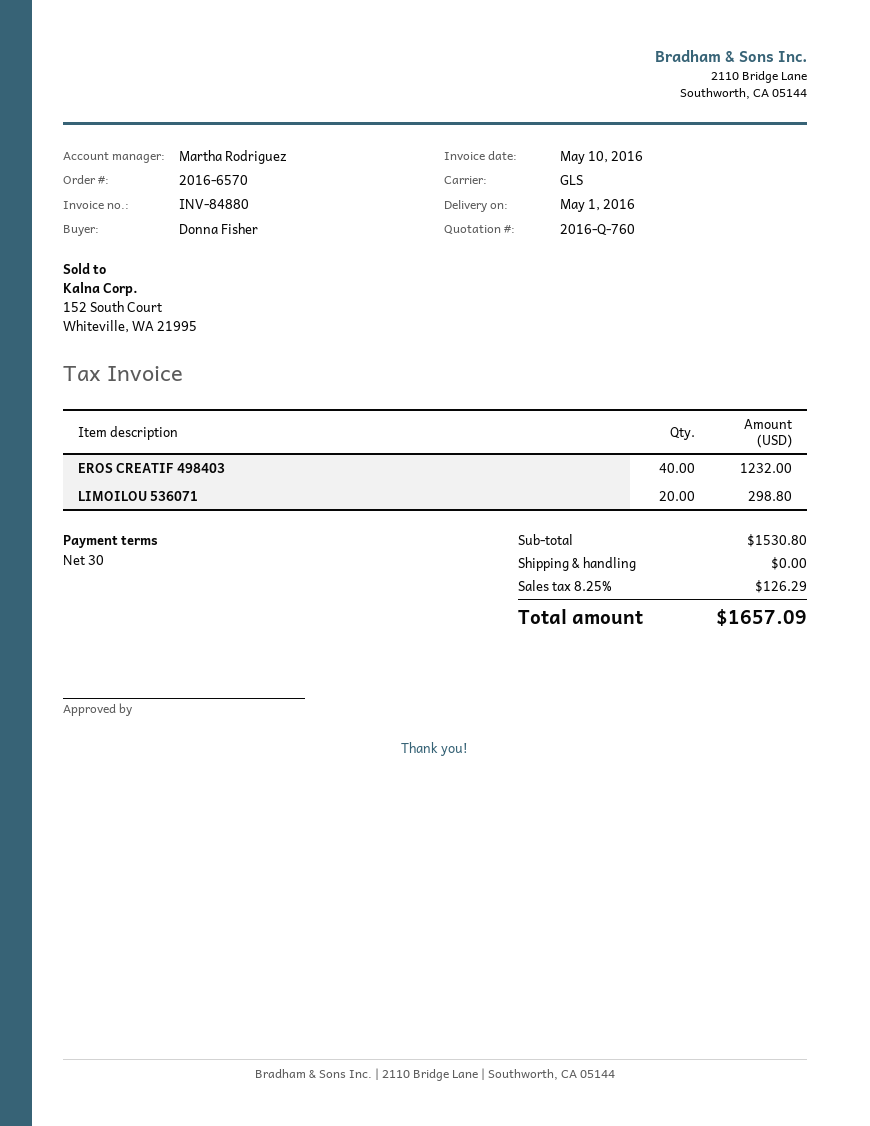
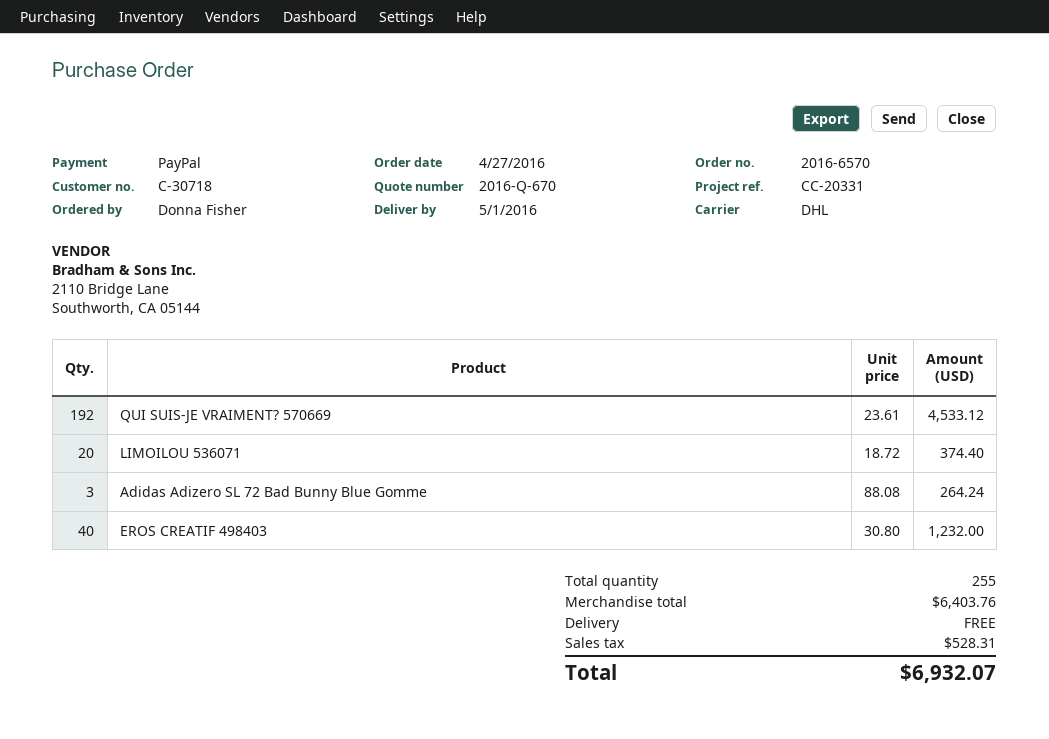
quote number: 2016-Q-760 -> 2016-Q-670
shipping method: GLS -> DHL
LIMOILOU 536071: 20 for 298.80 -> 20 for 374.40
QUI SUIS-JE VRAIMENT? 570669: none -> 192 for 4533.12
Adidas Adizero SL 72 Bad Bunny Blue Gomme: none -> 3 for 264.24
subtotal: 1530.80 -> 6403.76
tax: 126.29 -> 528.31
total: 1657.09 -> 6932.07

